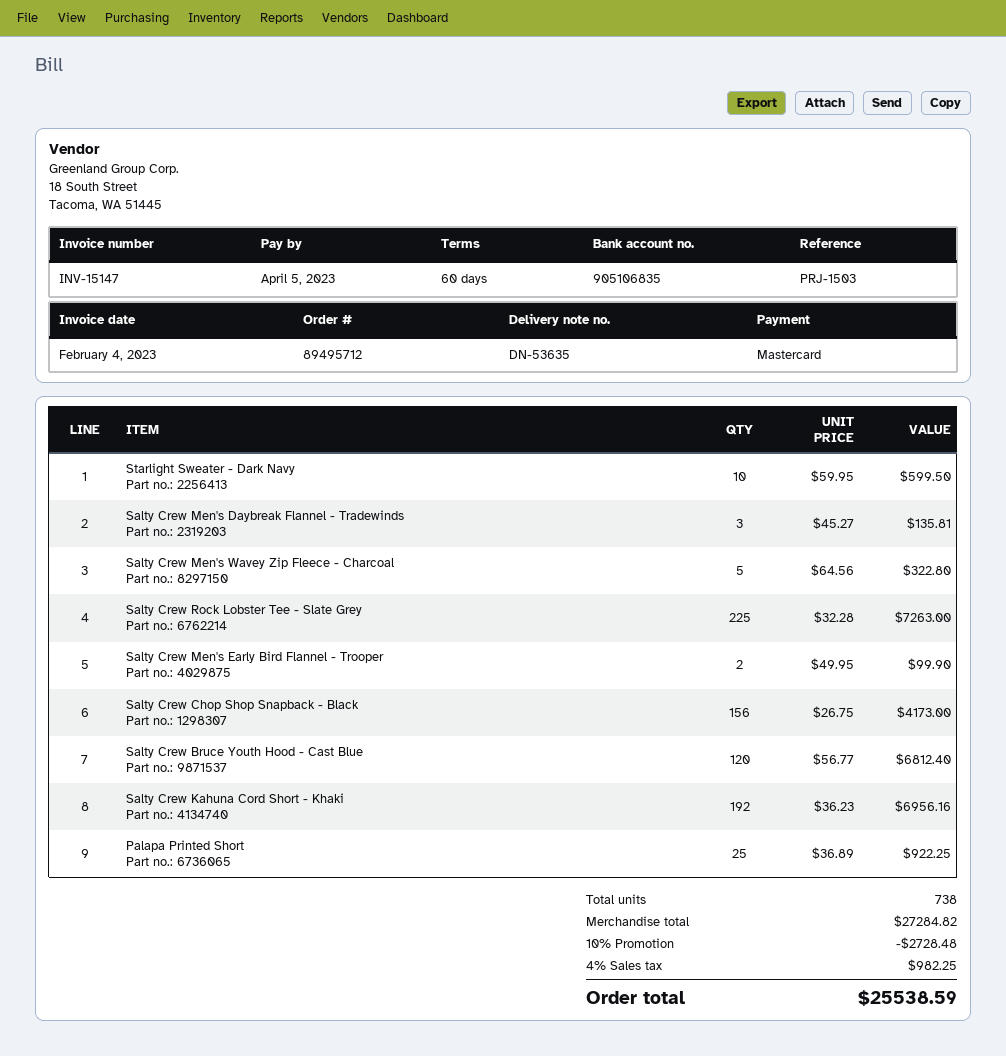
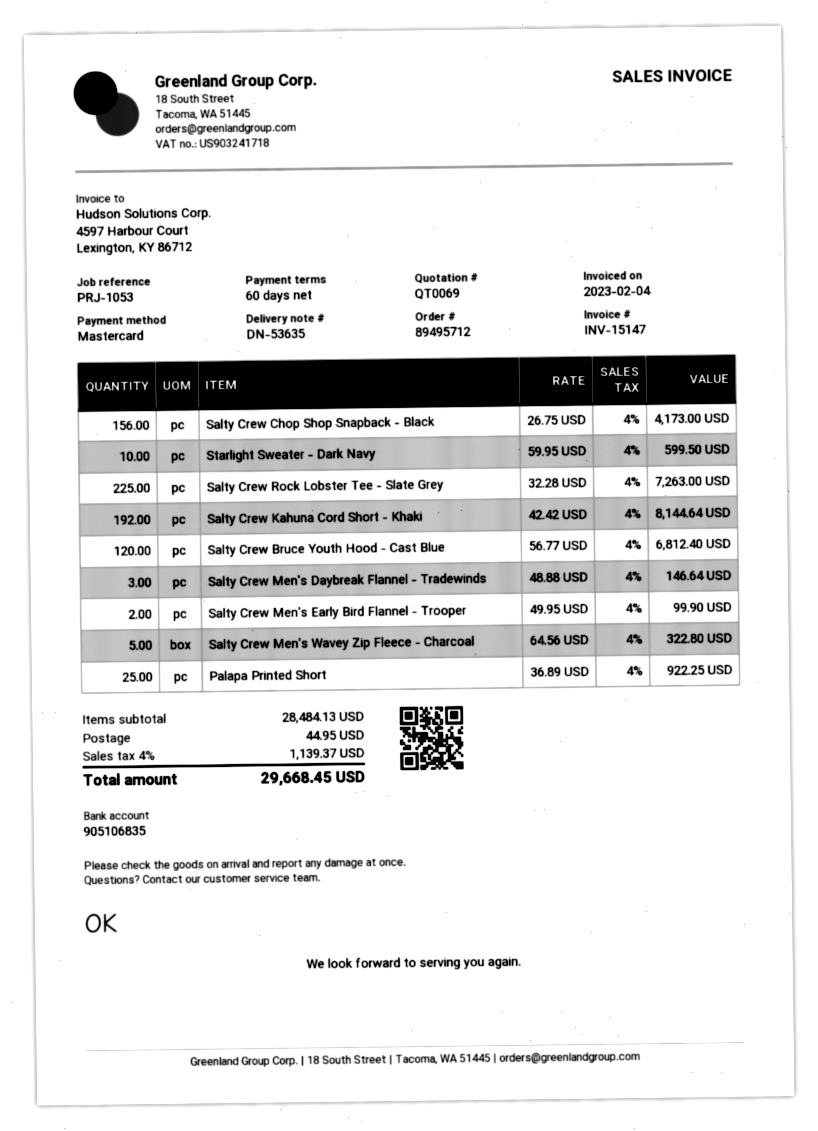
reference: PRJ-1503 -> PRJ-1053
Salty Crew Men's Daybreak Flannel - Tradewinds: 3 x 45.27 = 135.81 -> 3 x 48.88 = 146.64
Salty Crew Kahuna Cord Short - Khaki: 192 x 36.23 = 6956.16 -> 192 x 42.42 = 8144.64
subtotal: 27284.82 -> 28484.13
discount: 10% = 2728.48 -> none
shipping: none -> 44.95
tax: 4% = 982.25 -> 4% = 1139.37
total: 25538.59 -> 29668.45

